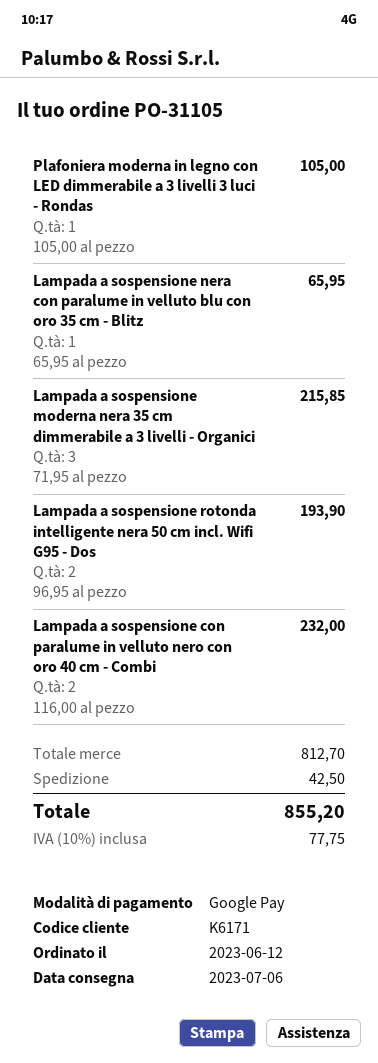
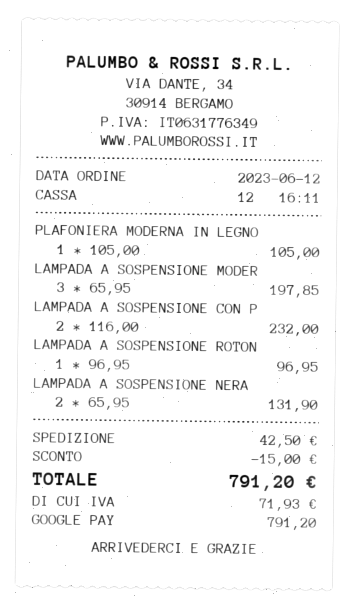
Lampada a sospensione nera con paralume in velluto blu con oro 35 cm - Blitz: 1 x 65.95 = 65.95 -> 2 x 65.95 = 131.90
Lampada a sospensione moderna nera 35 cm dimmerabile a 3 livelli - Organici: 3 x 71.95 = 215.85 -> 3 x 65.95 = 197.85
Lampada a sospensione rotonda intelligente nera 50 cm incl. Wifi G95 - Dos: 2 x 96.95 = 193.90 -> 1 x 96.95 = 96.95
discount: none -> 15.00
tax: 77.75 -> 71.93
total: 855.20 -> 791.20

